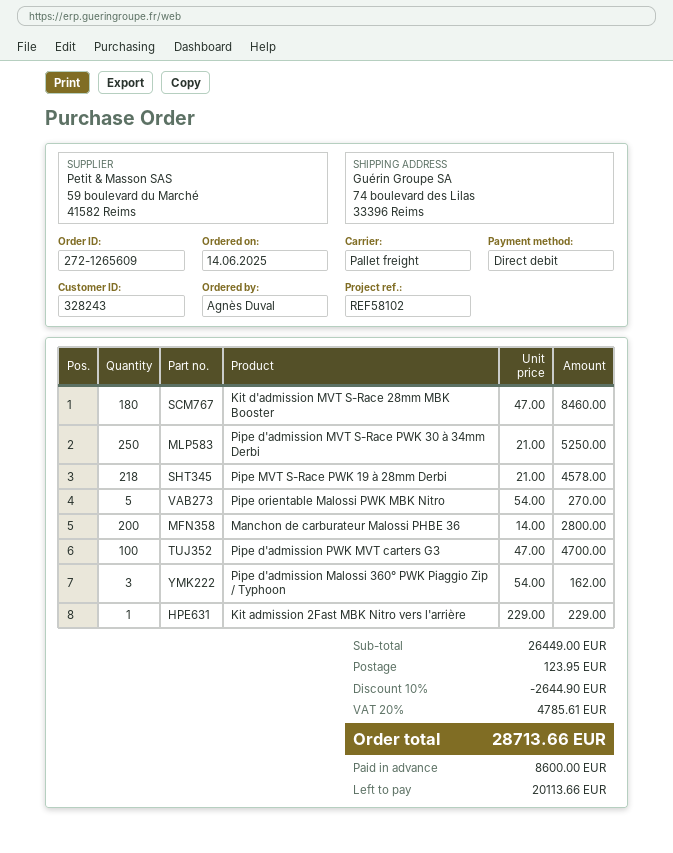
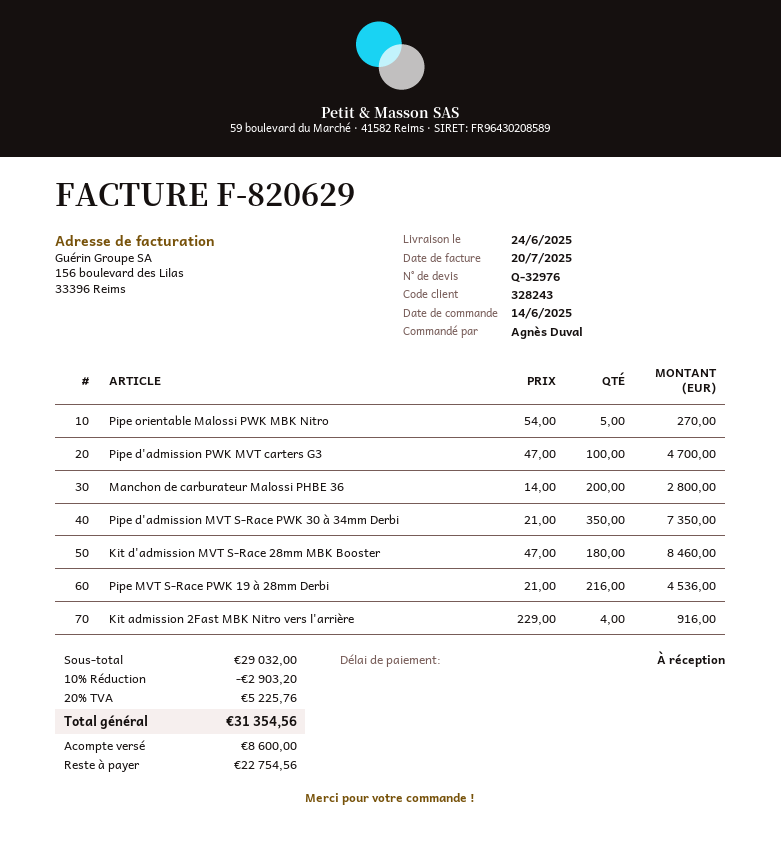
Pipe d'admission MVT S-Race PWK 30 à 34mm Derbi: 250 x 21.00 = 5250.00 -> 350 x 21.00 = 7350.00
Pipe MVT S-Race PWK 19 à 28mm Derbi: 218 x 21.00 = 4578.00 -> 216 x 21.00 = 4536.00
Pipe d'admission Malossi 360° PWK Piaggio Zip / Typhoon: 3 x 54.00 = 162.00 -> none
Kit admission 2Fast MBK Nitro vers l'arrière: 1 x 229.00 = 229.00 -> 4 x 229.00 = 916.00
subtotal: 26449.00 -> 29032.00
discount: 10% = 2644.90 -> 10% = 2903.20
shipping: 123.95 -> none
tax: 20% = 4785.61 -> 20% = 5225.76
total: 28713.66 -> 31354.56
balance: 20113.66 -> 22754.56

